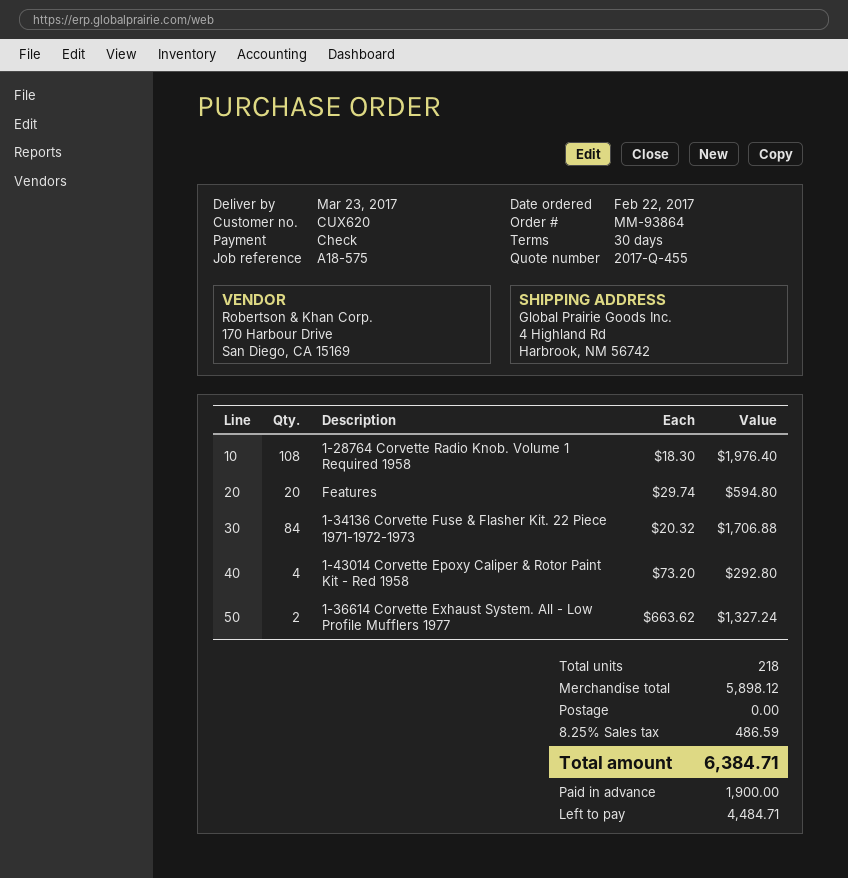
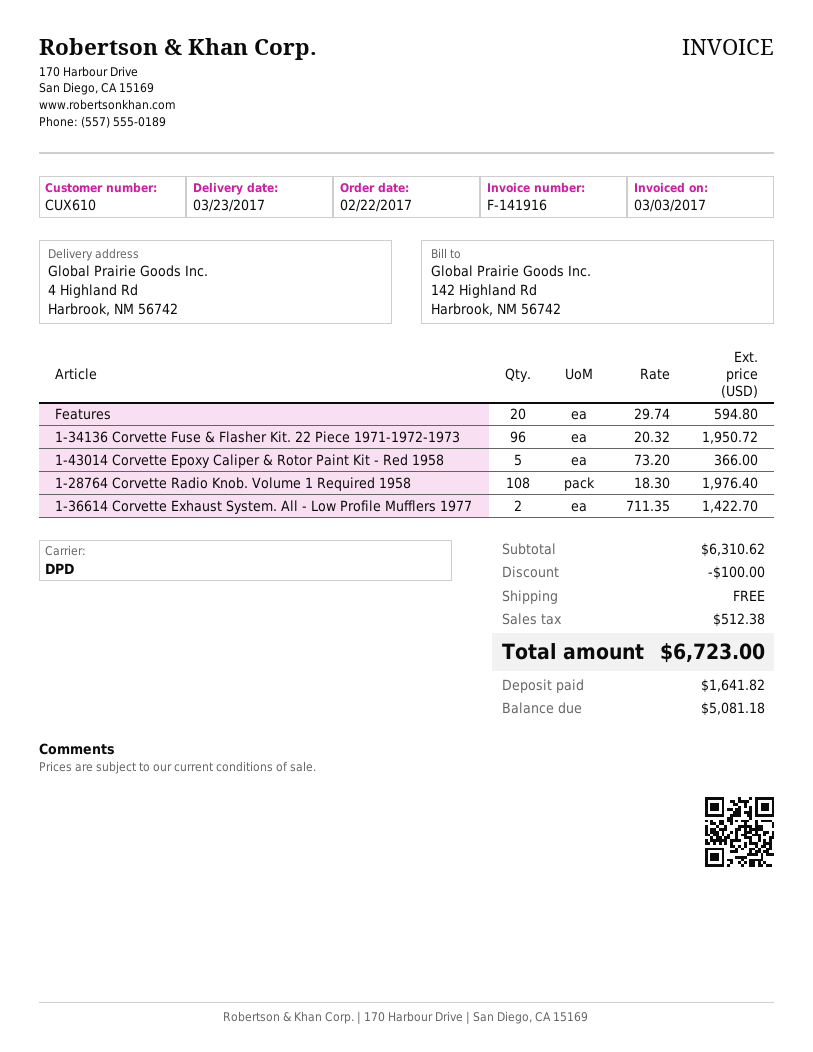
customer number: CUX620 -> CUX610
1-34136 Corvette Fuse & Flasher Kit. 22 Piece 1971-1972-1973: 84 x 20.32 = 1706.88 -> 96 x 20.32 = 1950.72
1-43014 Corvette Epoxy Caliper & Rotor Paint Kit - Red 1958: 4 x 73.20 = 292.80 -> 5 x 73.20 = 366.00
1-36614 Corvette Exhaust System. All - Low Profile Mufflers 1977: 2 x 663.62 = 1327.24 -> 2 x 711.35 = 1422.70
subtotal: 5898.12 -> 6310.62
discount: none -> 100.00
tax: 486.59 -> 512.38
total: 6384.71 -> 6723.00
deposit: 1900.00 -> 1641.82
balance: 4484.71 -> 5081.18

